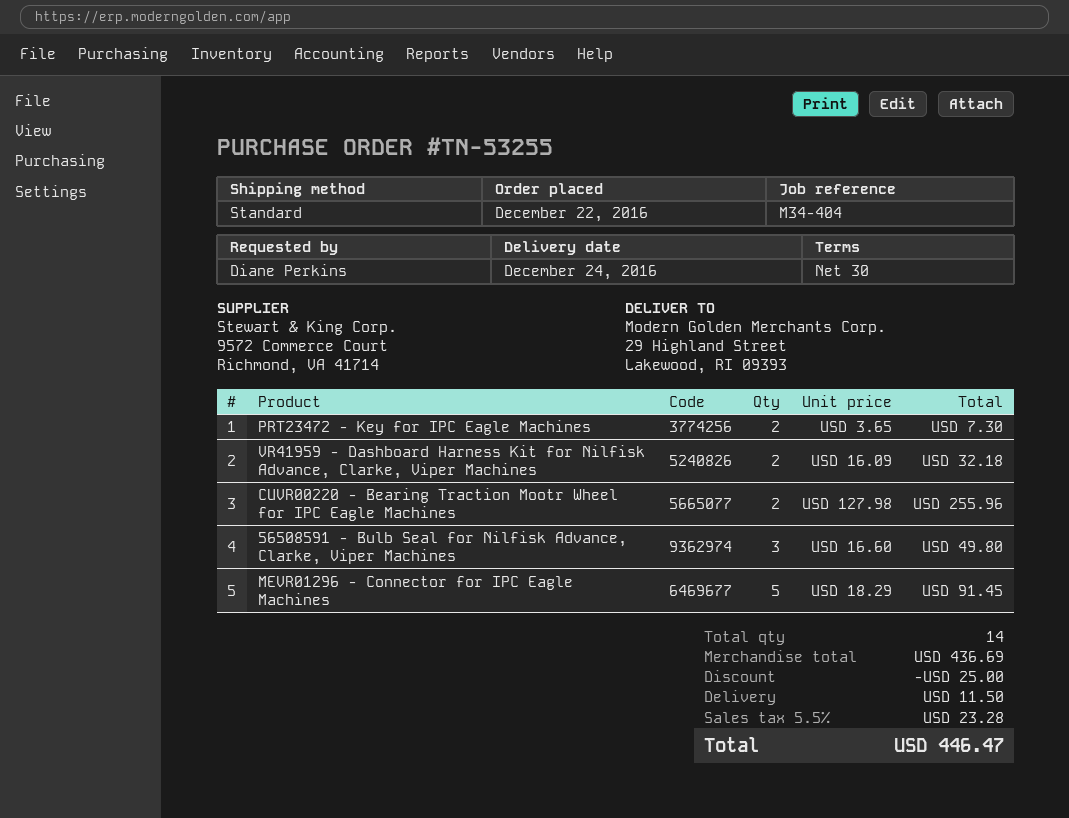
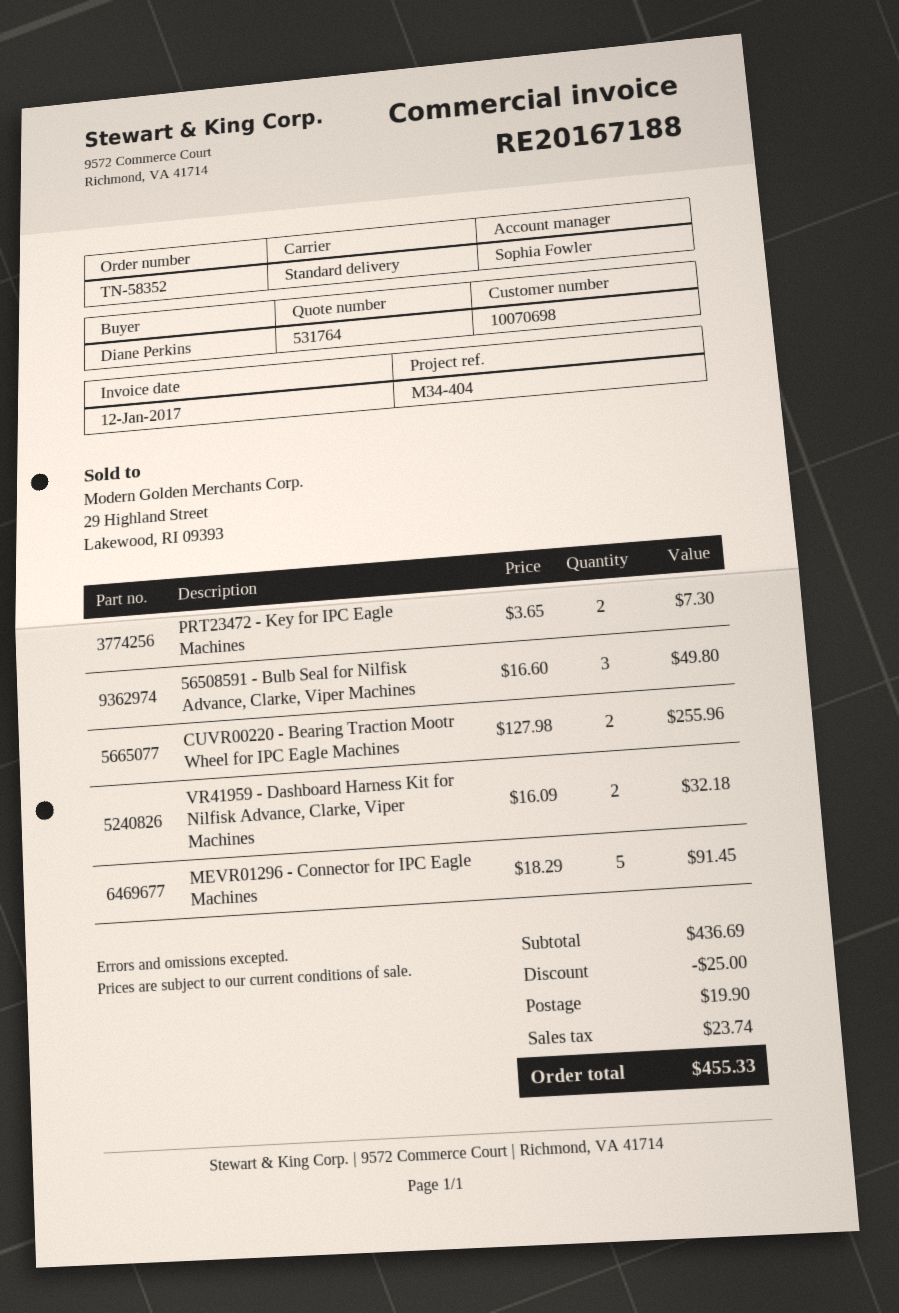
order number: TN-53255 -> TN-58352
shipping: 11.50 -> 19.90
tax: 23.28 -> 23.74
total: 446.47 -> 455.33

